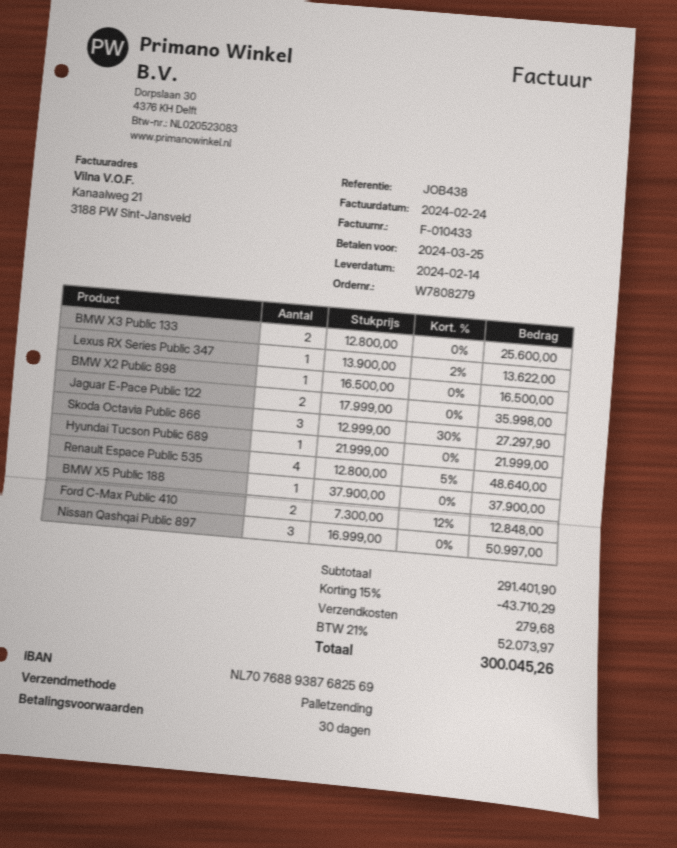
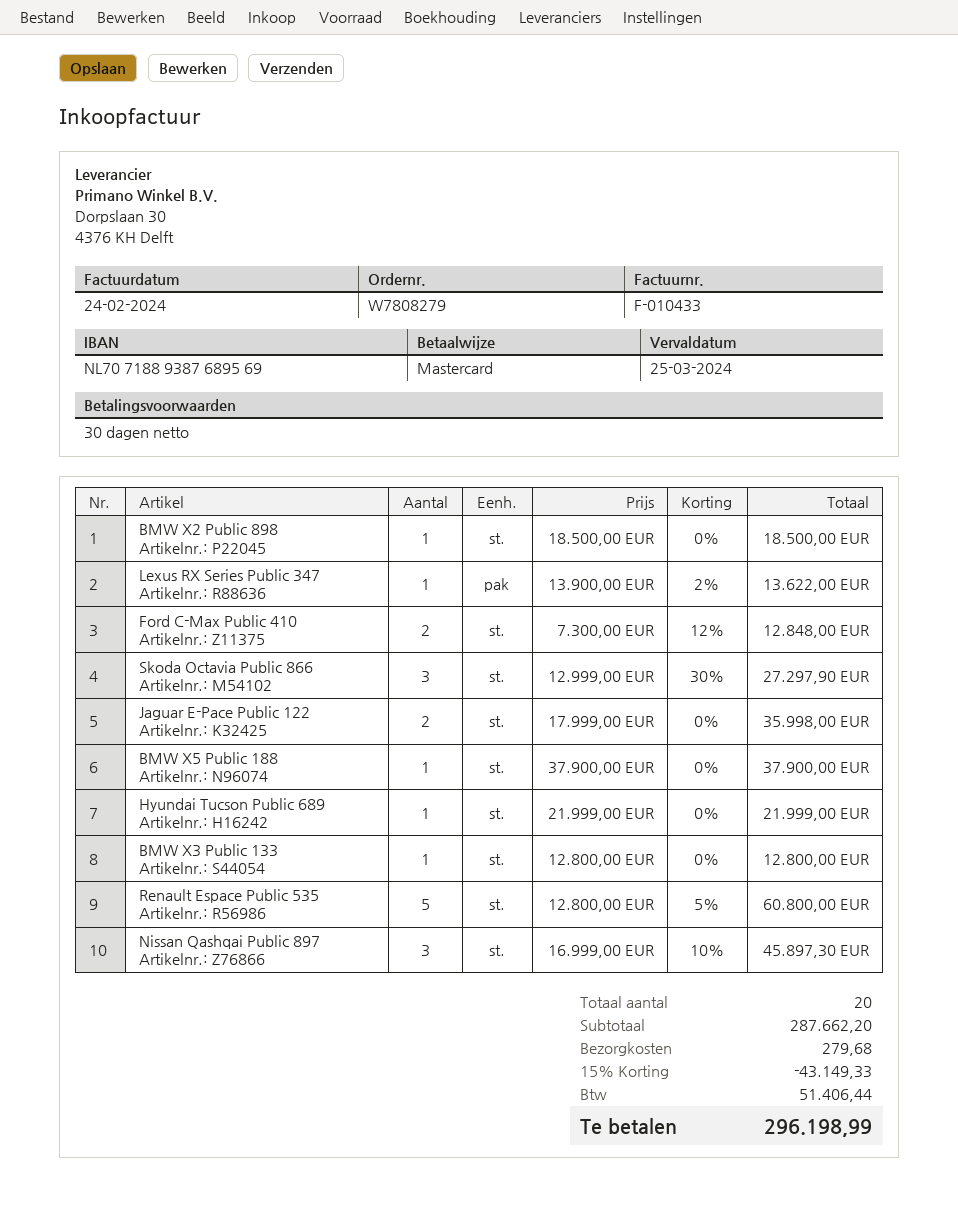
bank account: NL7076889387682569 -> NL7071889387689569
BMW X3 Public 133: 2 x 12800.00 = 25600.00 -> 1 x 12800.00 = 12800.00
BMW X2 Public 898: 1 x 16500.00 = 16500.00 -> 1 x 18500.00 = 18500.00
Renault Espace Public 535: 4 x 12800.00 - 5% = 48640.00 -> 5 x 12800.00 - 5% = 60800.00
Nissan Qashqai Public 897: 3 x 16999.00 = 50997.00 -> 3 x 16999.00 - 10% = 45897.30
subtotal: 291401.90 -> 287662.20
discount: 15% = 43710.29 -> 15% = 43149.33
tax: 52073.97 -> 51406.44
total: 300045.26 -> 296198.99

